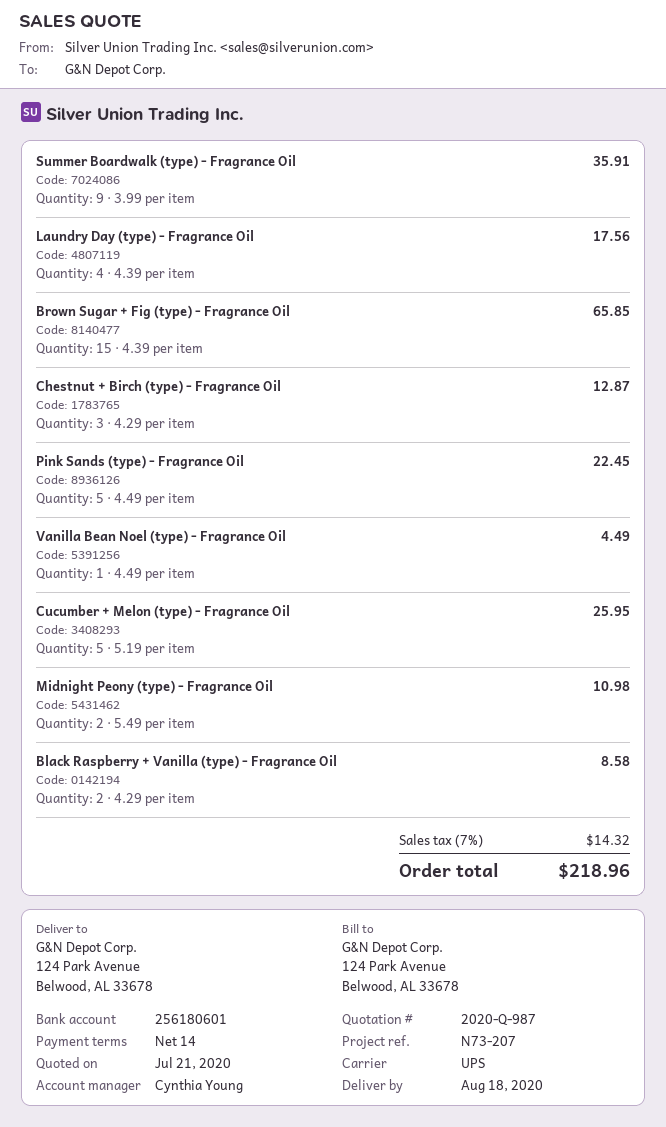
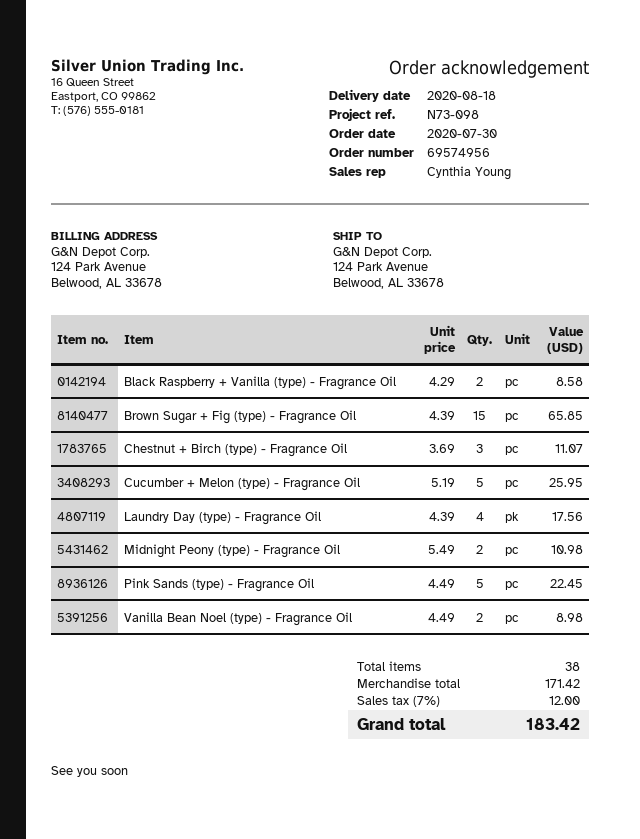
reference: N73-207 -> N73-098
Summer Boardwalk (type) - Fragrance Oil: 9 x 3.99 = 35.91 -> none
Chestnut + Birch (type) - Fragrance Oil: 3 x 4.29 = 12.87 -> 3 x 3.69 = 11.07
Vanilla Bean Noel (type) - Fragrance Oil: 1 x 4.49 = 4.49 -> 2 x 4.49 = 8.98
tax: 7% = 14.32 -> 7% = 12.00
total: 218.96 -> 183.42

